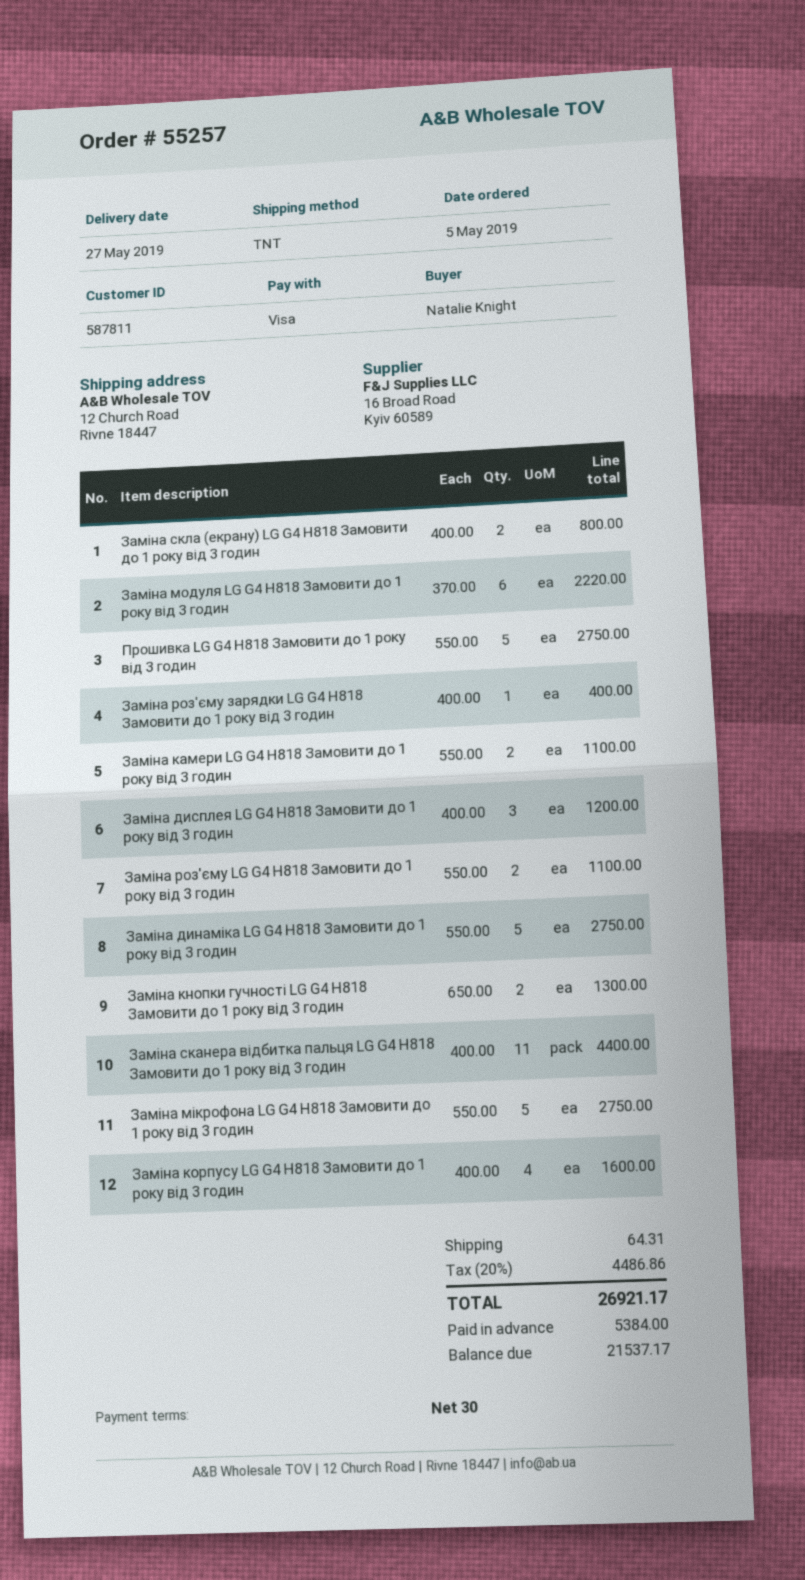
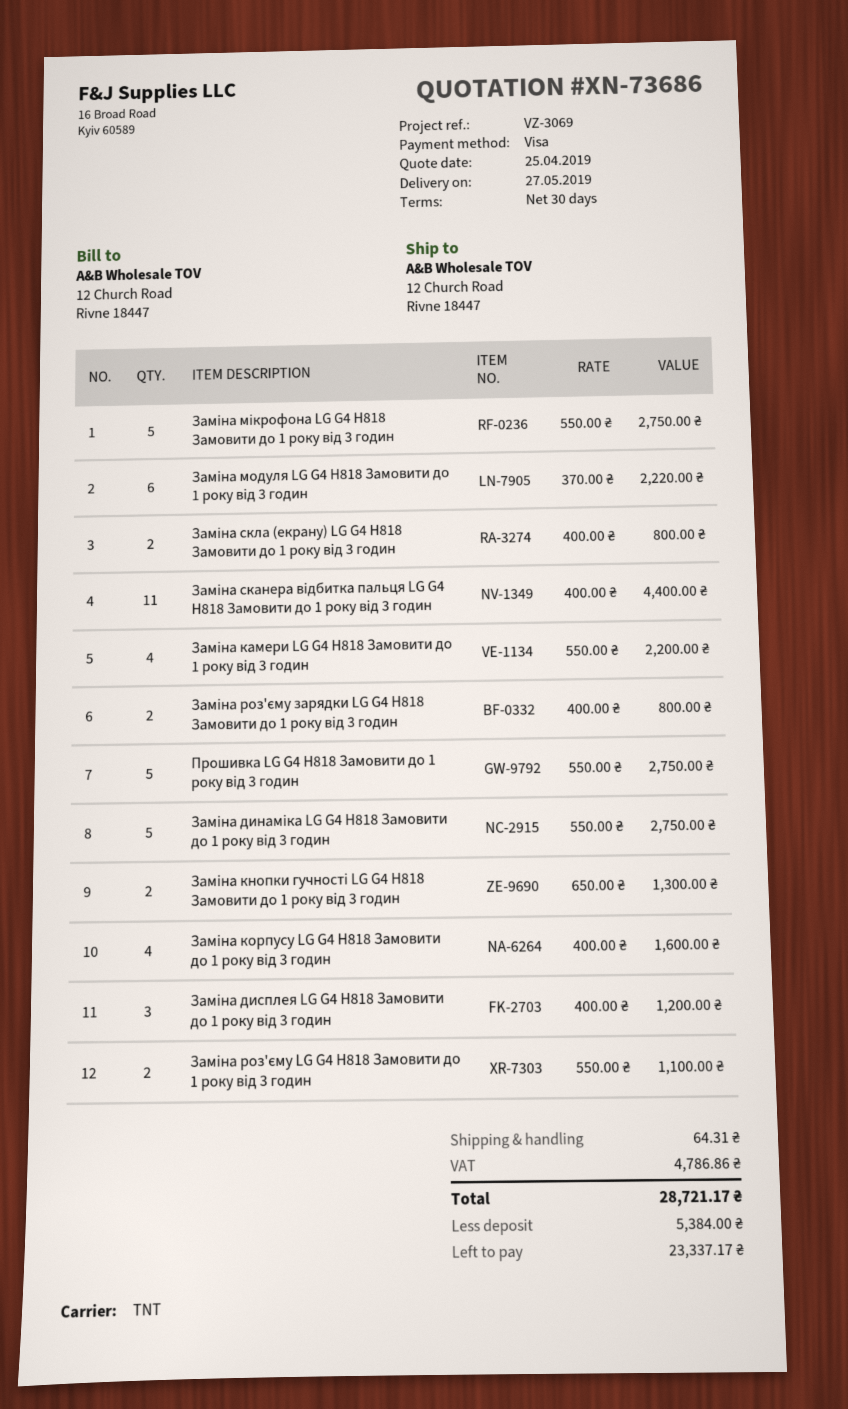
Заміна роз'єму зарядки LG G4 H818 Замовити до 1 року від 3 годин: 1 x 400.00 = 400.00 -> 2 x 400.00 = 800.00
Заміна камери LG G4 H818 Замовити до 1 року від 3 годин: 2 x 550.00 = 1100.00 -> 4 x 550.00 = 2200.00
tax: 4486.86 -> 4786.86
total: 26921.17 -> 28721.17
balance: 21537.17 -> 23337.17

